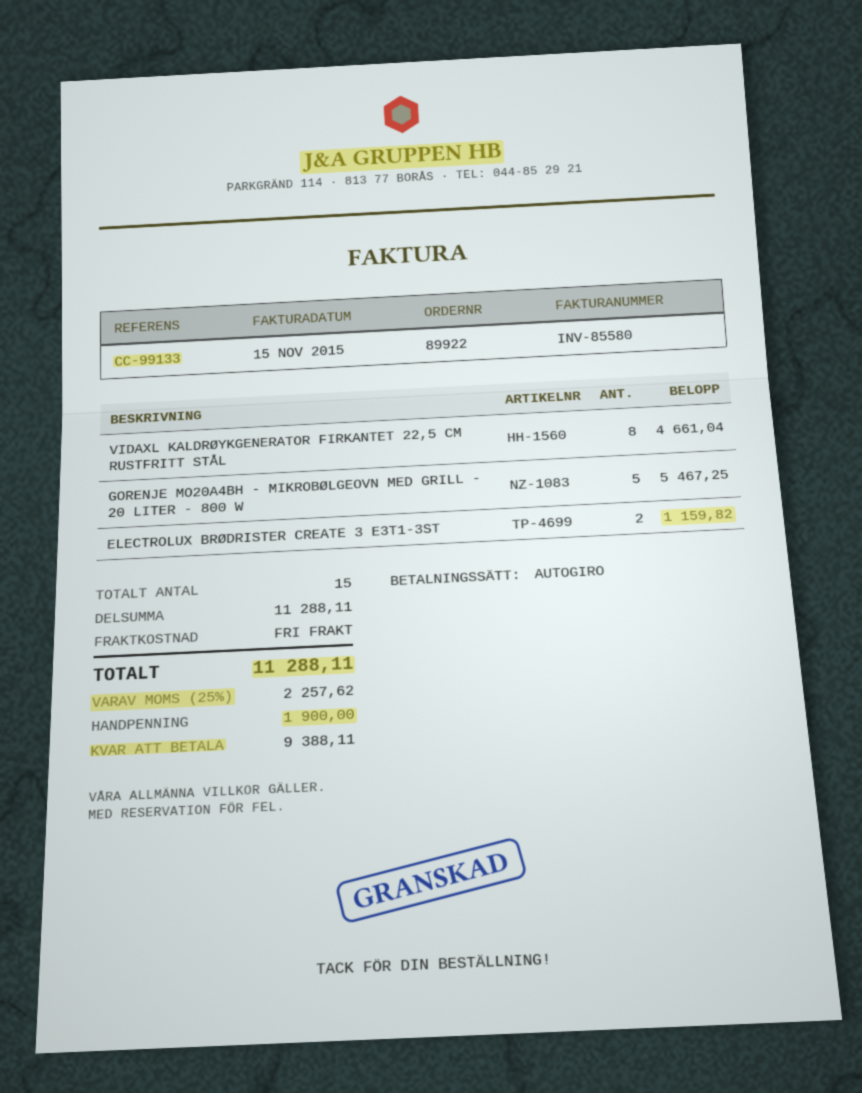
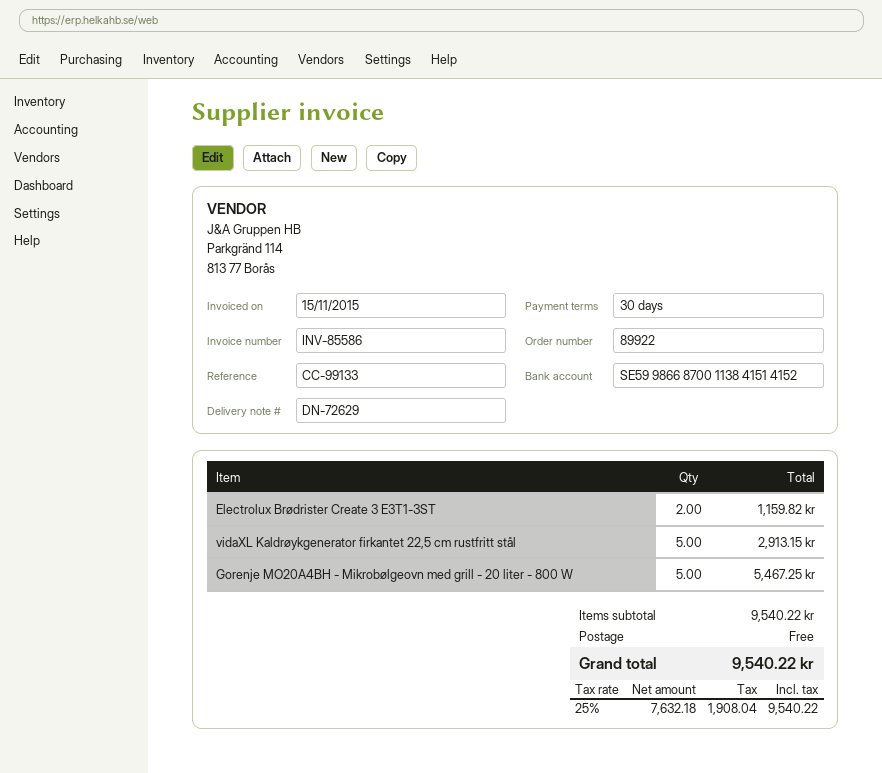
invoice number: INV-85580 -> INV-85586
VIDAXL KALDRØYKGENERATOR FIRKANTET 22,5 CM RUSTFRITT STÅL: 8 for 4661.04 -> 5 for 2913.15
subtotal: 11288.11 -> 9540.22
tax: 25% = 2257.62 -> 25% = 1908.04
total: 11288.11 -> 9540.22

